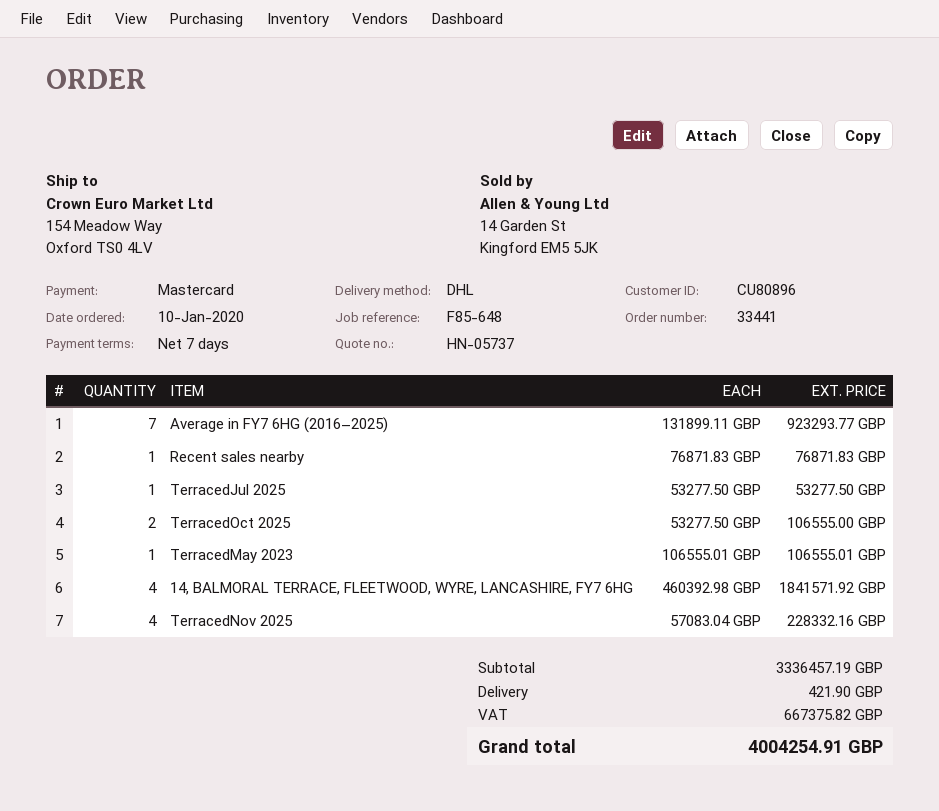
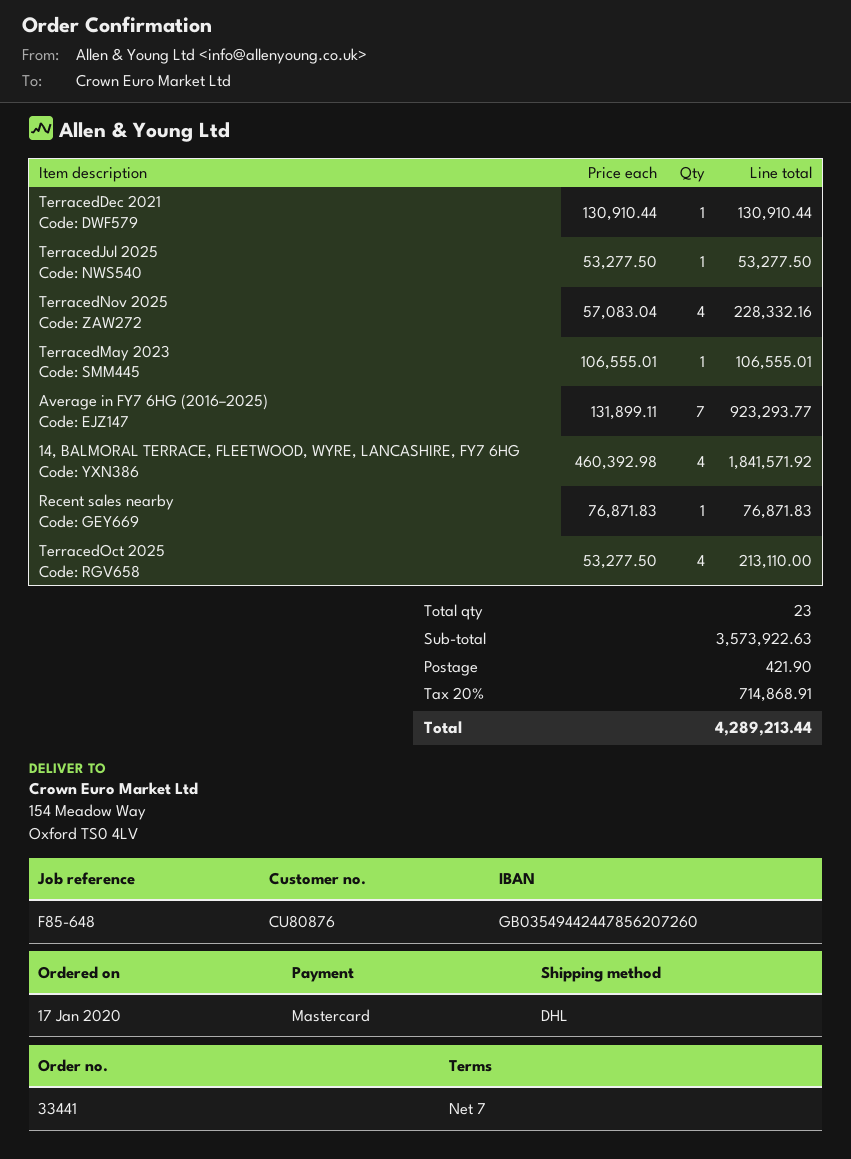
order date: 2020-01-10 -> 2020-01-17
customer number: CU80896 -> CU80876
TerracedOct 2025: 2 x 53277.50 = 106555.00 -> 4 x 53277.50 = 213110.00
TerracedDec 2021: none -> 1 x 130910.44 = 130910.44
subtotal: 3336457.19 -> 3573922.63
tax: 667375.82 -> 714868.91
total: 4004254.91 -> 4289213.44

